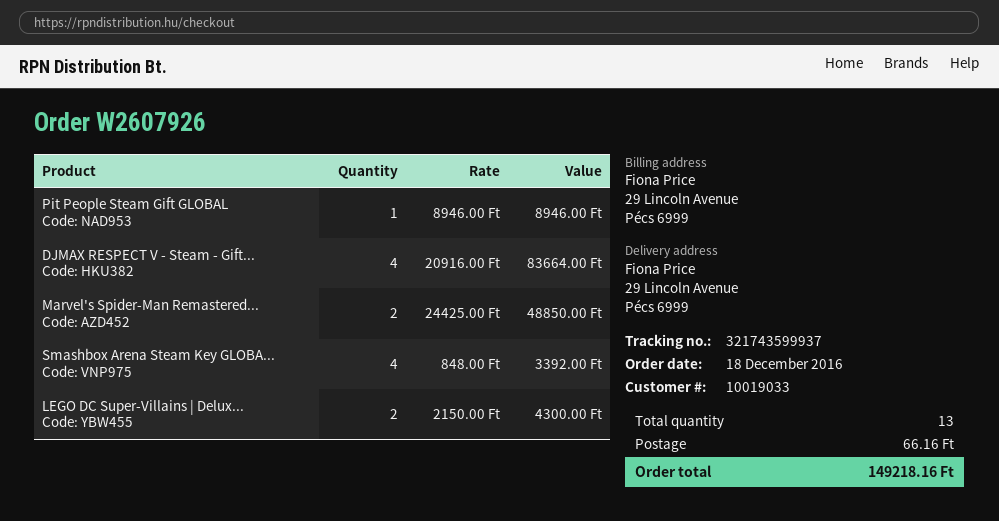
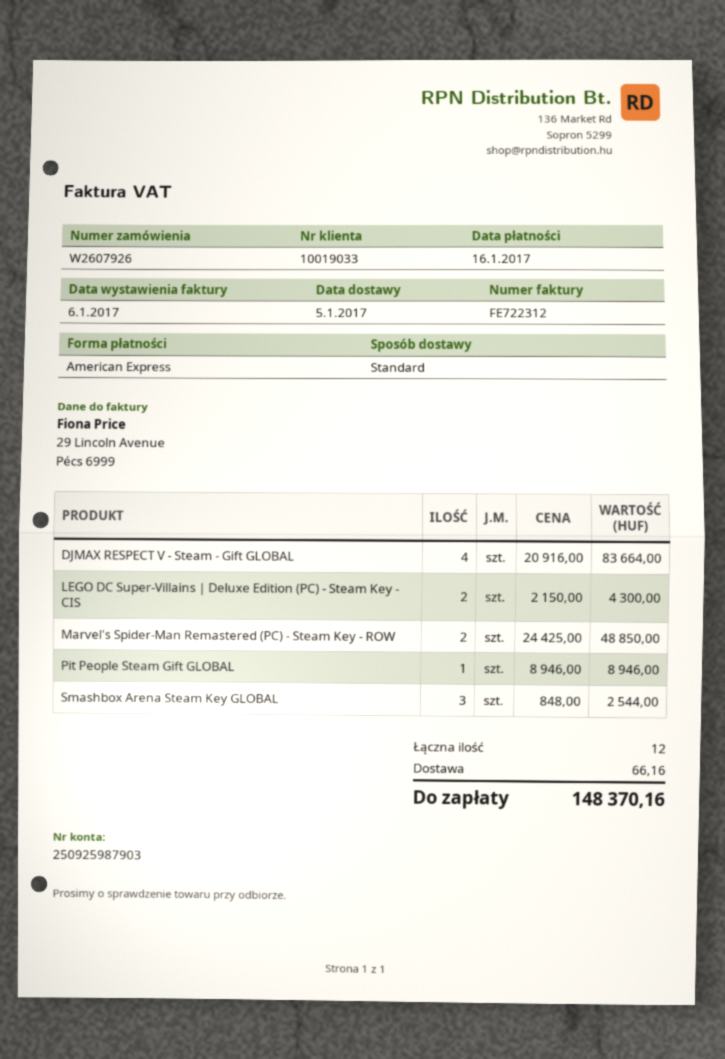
Smashbox Arena Steam Key GLOBA...: 4 x 848.00 = 3392.00 -> 3 x 848.00 = 2544.00
total quantity: 13 -> 12
total: 149218.16 -> 148370.16

